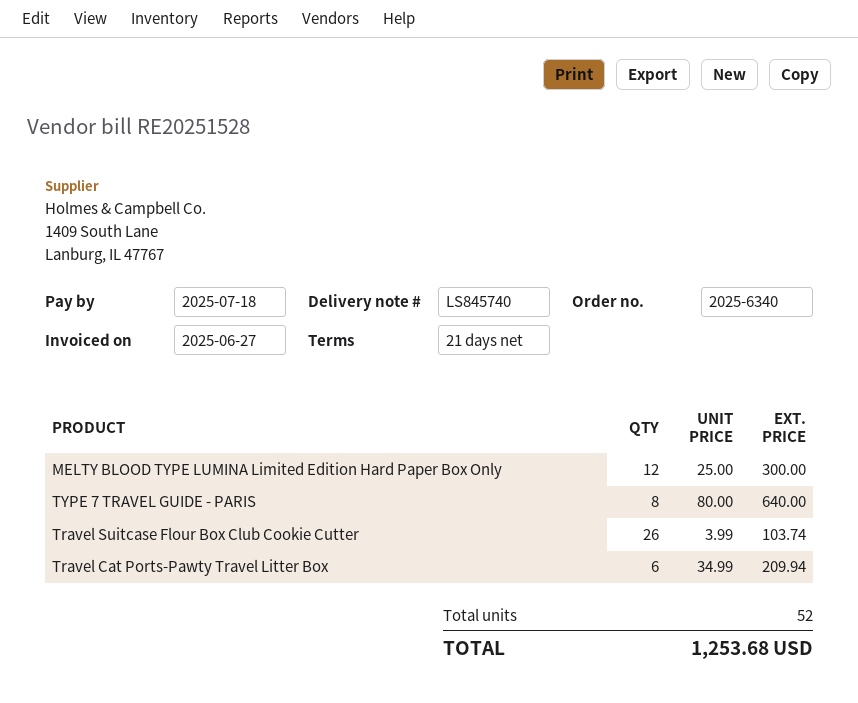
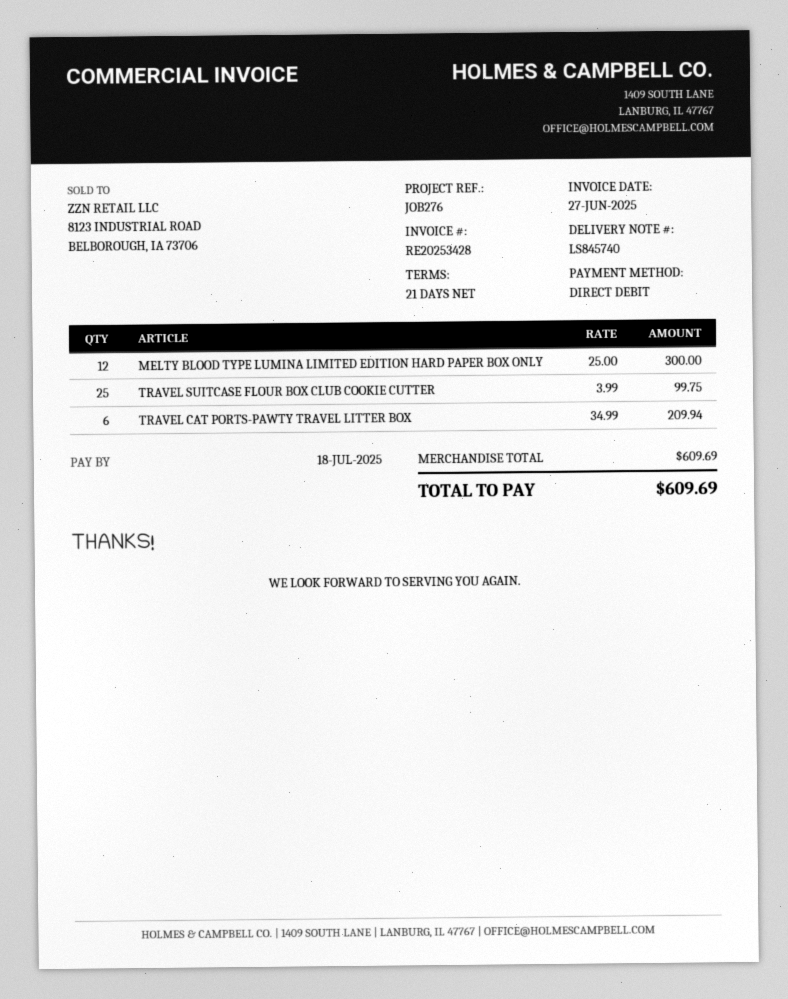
invoice number: RE20251528 -> RE20253428
TYPE 7 TRAVEL GUIDE - PARIS: 8 x 80.00 = 640.00 -> none
Travel Suitcase Flour Box Club Cookie Cutter: 26 x 3.99 = 103.74 -> 25 x 3.99 = 99.75
total: 1253.68 -> 609.69

